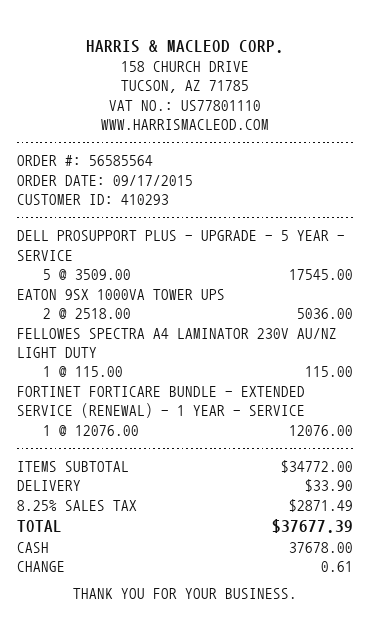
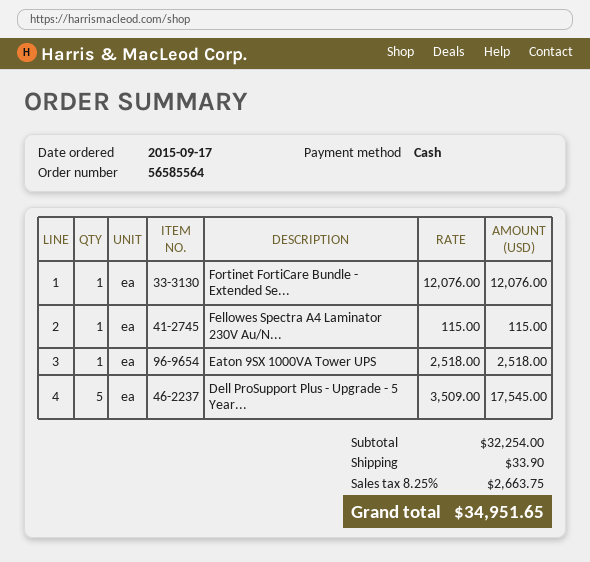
EATON 9SX 1000VA TOWER UPS: 2 x 2518.00 = 5036.00 -> 1 x 2518.00 = 2518.00
subtotal: 34772.00 -> 32254.00
tax: 8.25% = 2871.49 -> 8.25% = 2663.75
total: 37677.39 -> 34951.65

